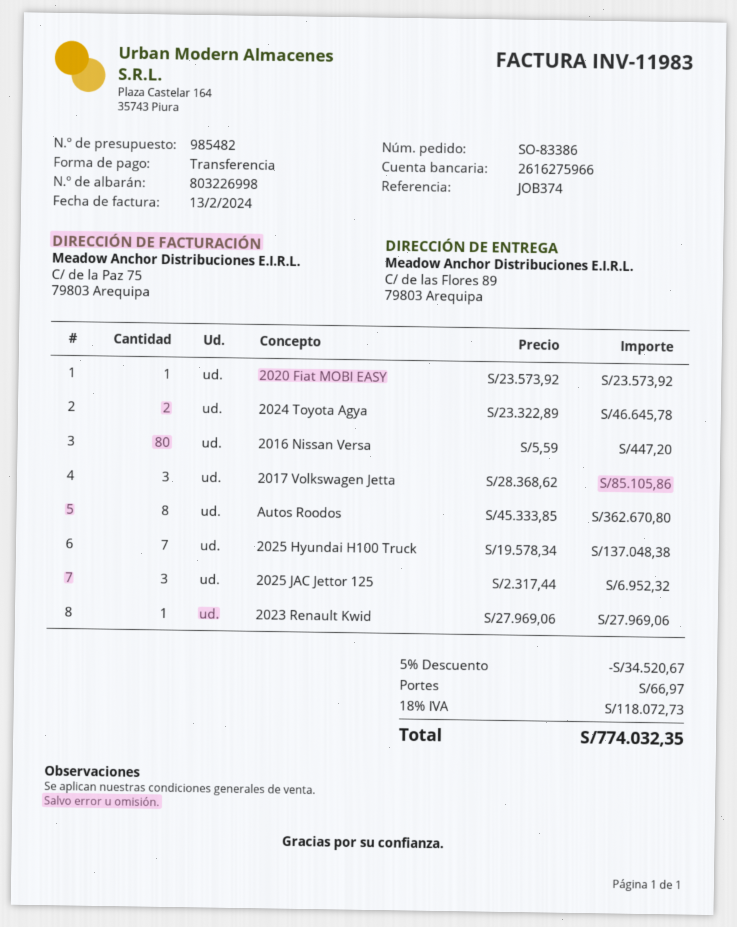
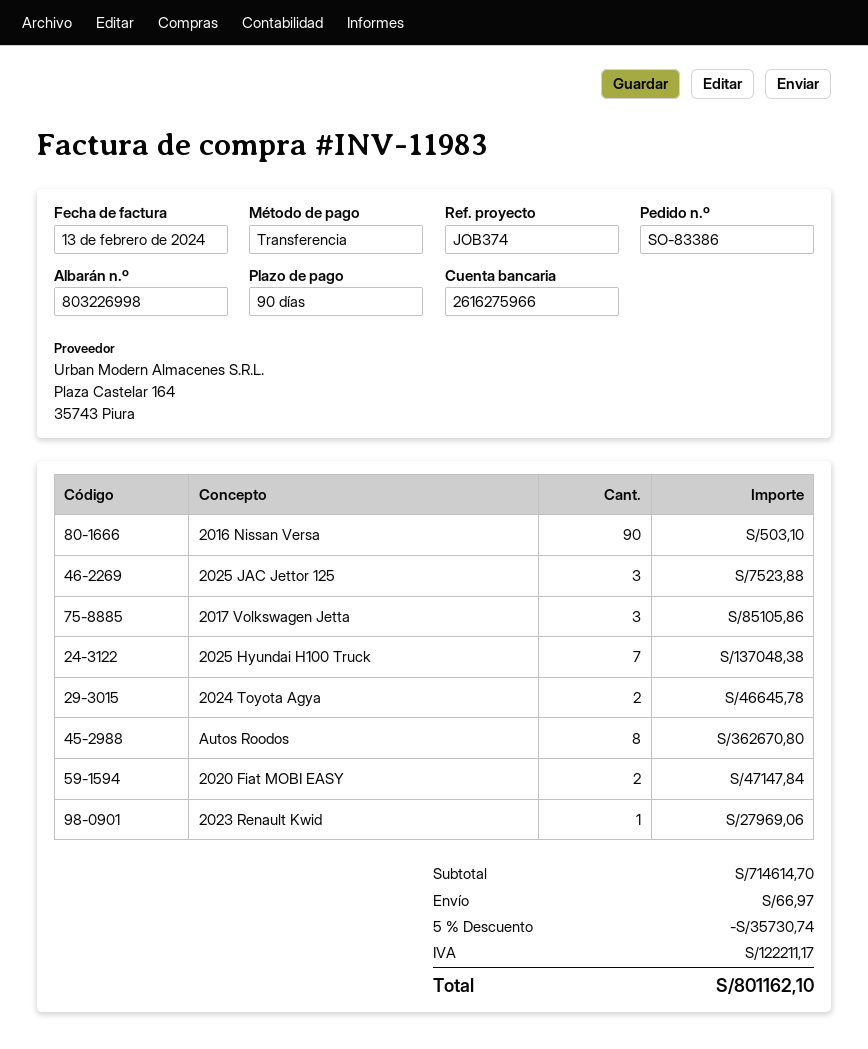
2020 Fiat MOBI EASY: 1 for 23573.92 -> 2 for 47147.84
2016 Nissan Versa: 80 for 447.20 -> 90 for 503.10
2025 JAC Jettor 125: 3 for 6952.32 -> 3 for 7523.88
discount: 5% = 34520.67 -> 5% = 35730.74
tax: 118072.73 -> 122211.17
total: 774032.35 -> 801162.10

